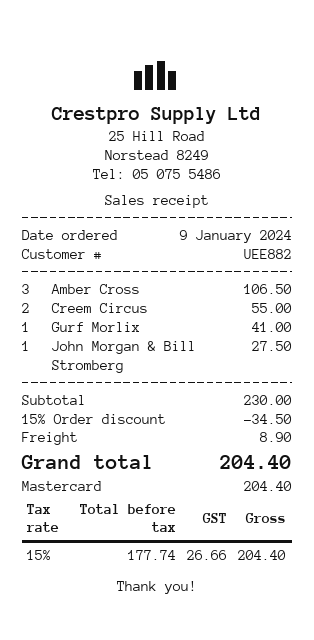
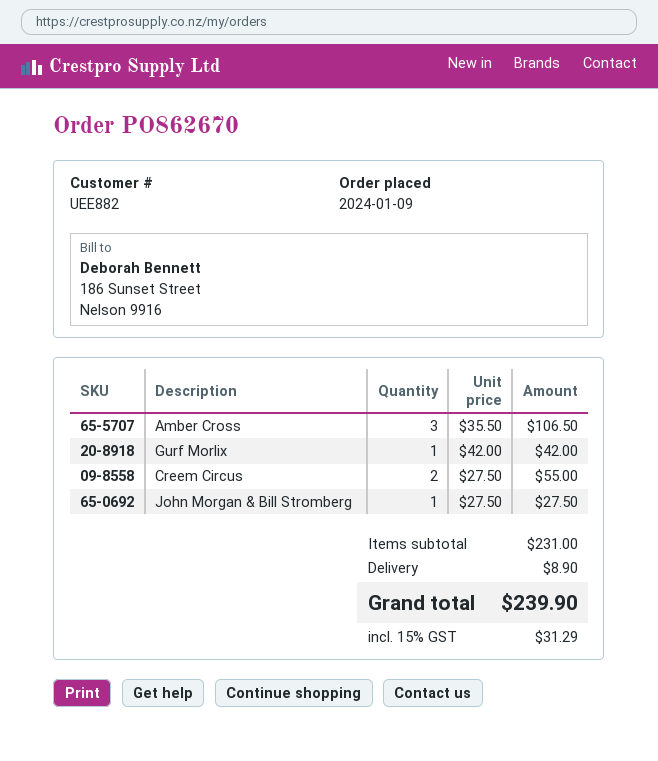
Gurf Morlix: 1 for 41.00 -> 1 for 42.00
subtotal: 230.00 -> 231.00
discount: 15% = 34.50 -> none
tax: 15% = 26.66 -> 15% = 31.29
total: 204.40 -> 239.90

